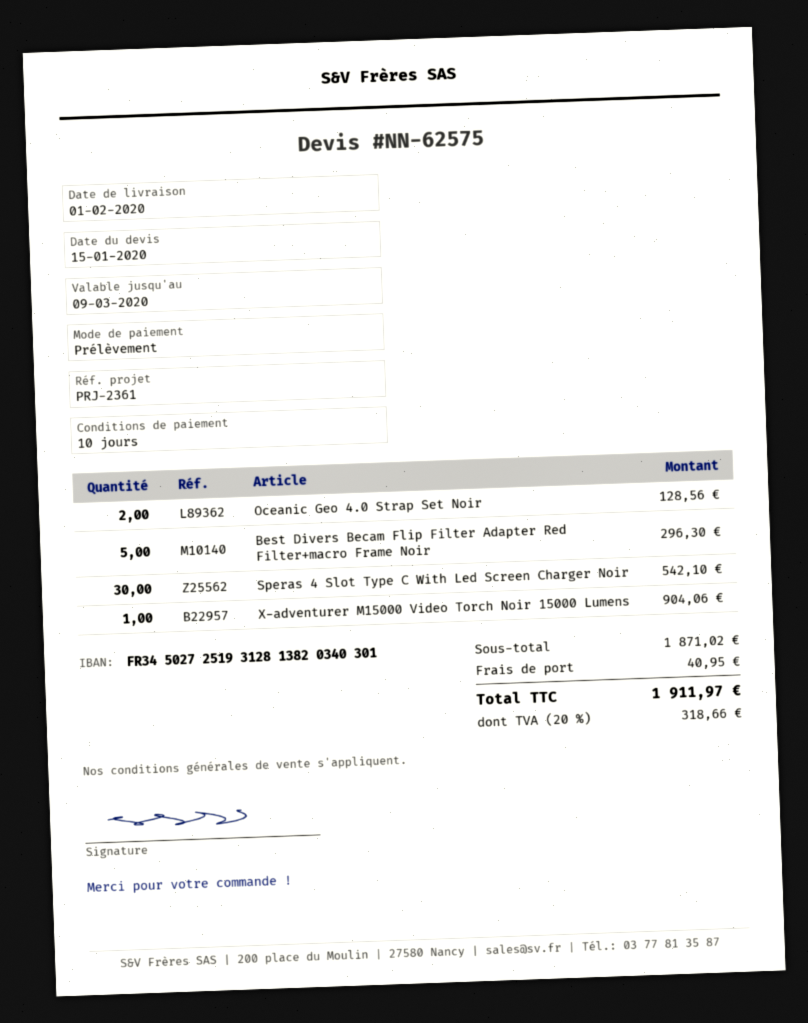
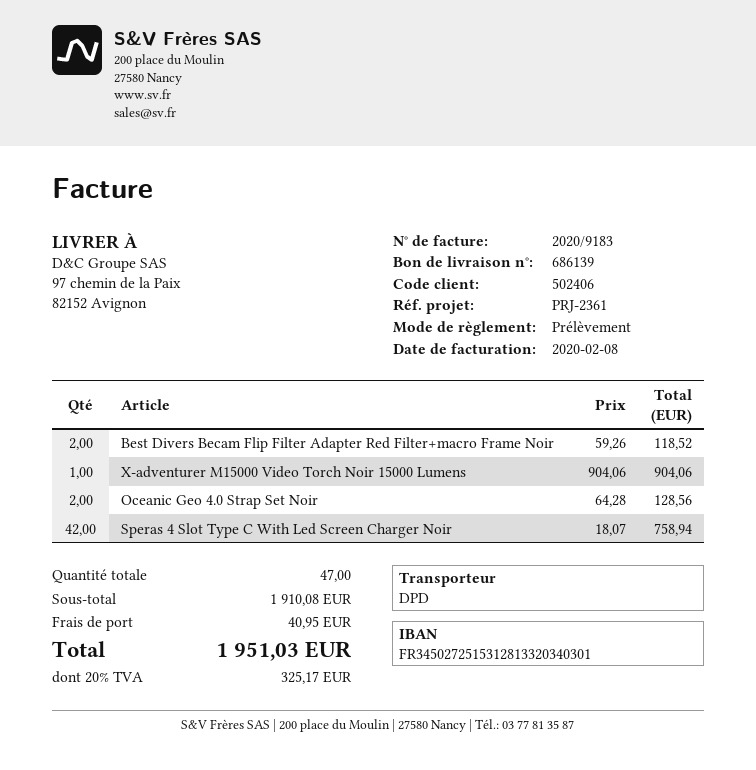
bank account: FR3450272519312813820340301 -> FR3450272515312813320340301
Best Divers Becam Flip Filter Adapter Red Filter+macro Frame Noir: 5 for 296.30 -> 2 for 118.52
Speras 4 Slot Type C With Led Screen Charger Noir: 30 for 542.10 -> 42 for 758.94
subtotal: 1871.02 -> 1910.08
tax: 20% = 318.66 -> 20% = 325.17
total: 1911.97 -> 1951.03

